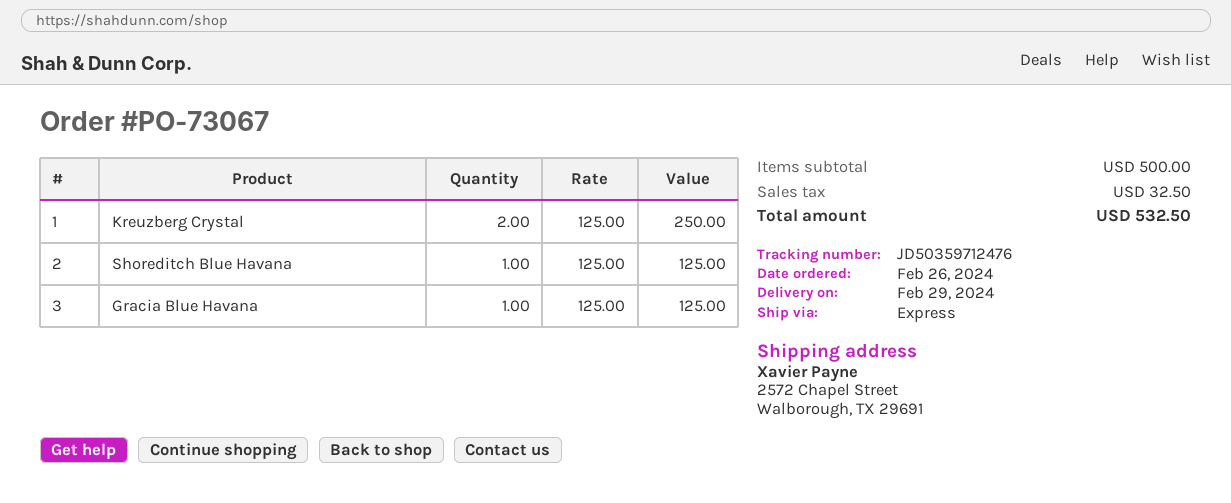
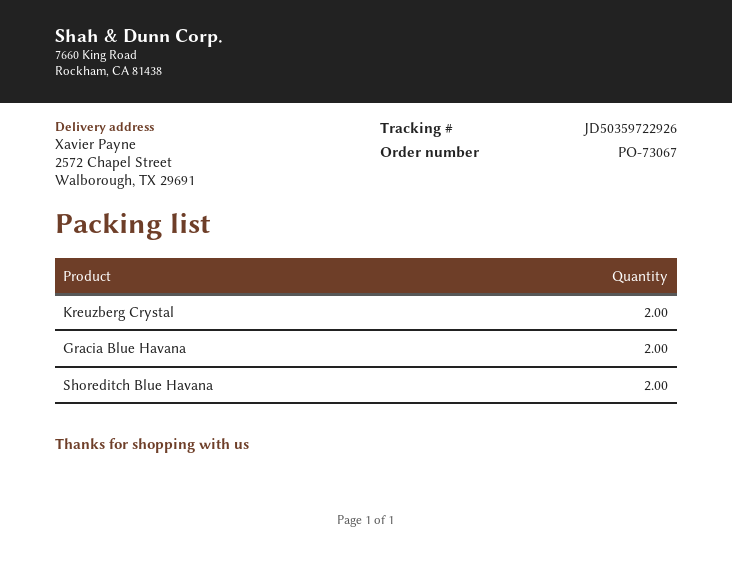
tracking number: JD50359712476 -> JD50359722926
Shoreditch Blue Havana: 1 -> 2
Gracia Blue Havana: 1 -> 2

